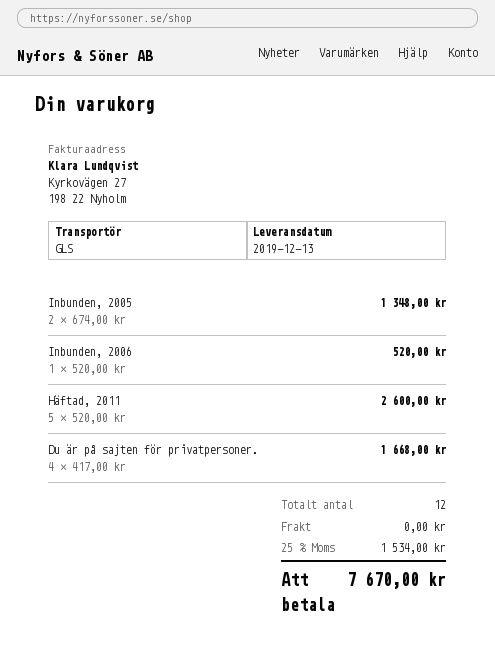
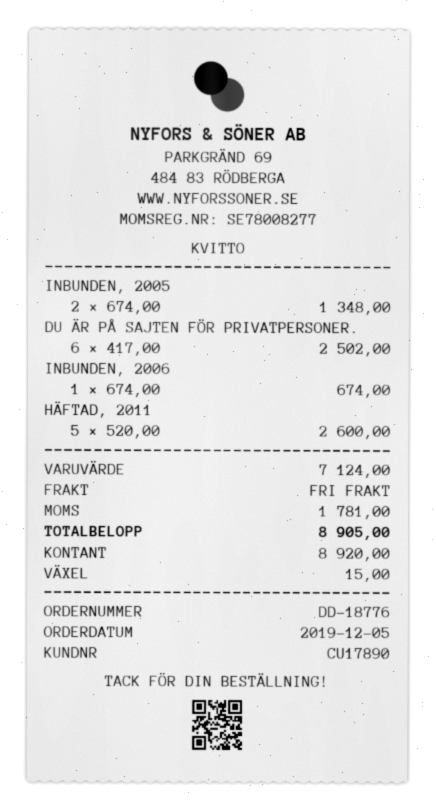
Inbunden, 2006: 1 x 520.00 = 520.00 -> 1 x 674.00 = 674.00
Du är på sajten för privatpersoner.: 4 x 417.00 = 1668.00 -> 6 x 417.00 = 2502.00
tax: 1534.00 -> 1781.00
total: 7670.00 -> 8905.00

